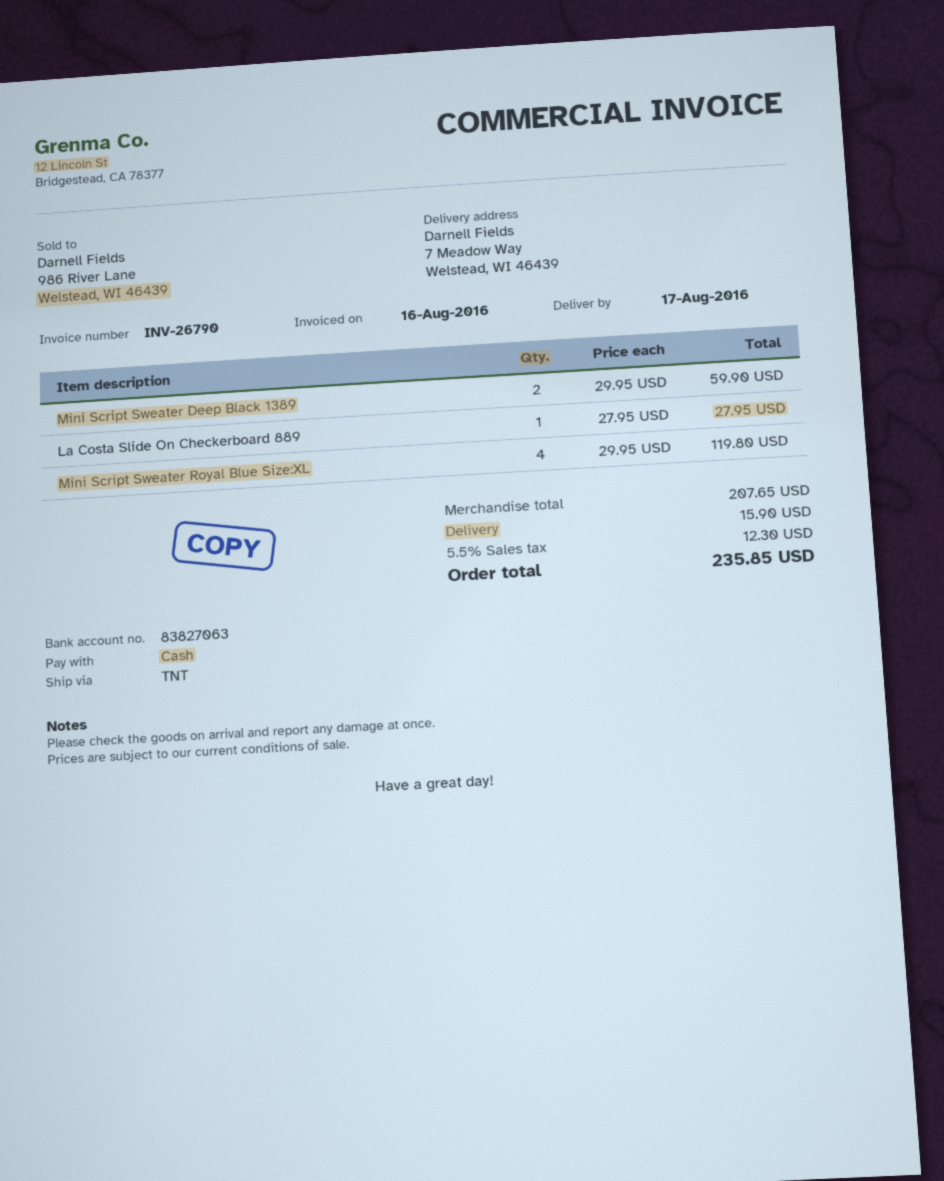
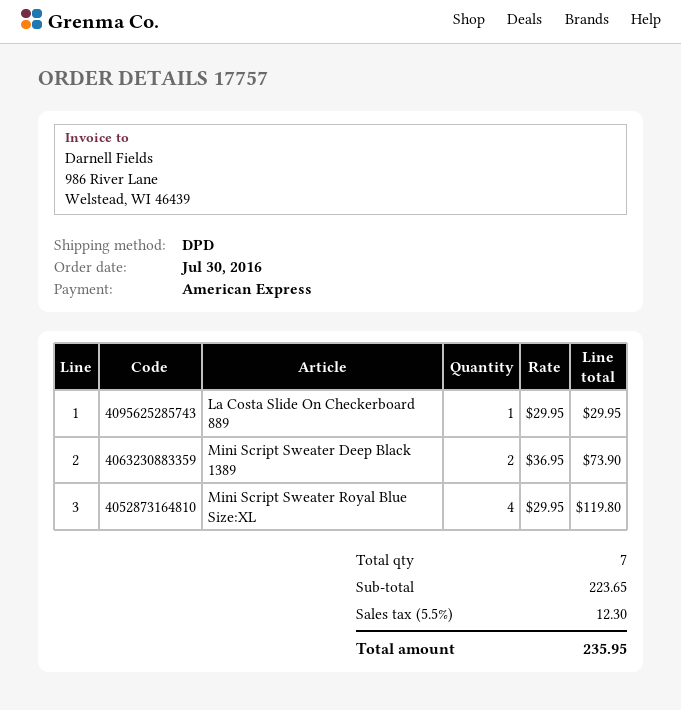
payment method: cash -> American Express
shipping method: TNT -> DPD
Mini Script Sweater Deep Black 1389: 2 x 29.95 = 59.90 -> 2 x 36.95 = 73.90
La Costa Slide On Checkerboard 889: 1 x 27.95 = 27.95 -> 1 x 29.95 = 29.95
subtotal: 207.65 -> 223.65
shipping: 15.90 -> none
total: 235.85 -> 235.95

